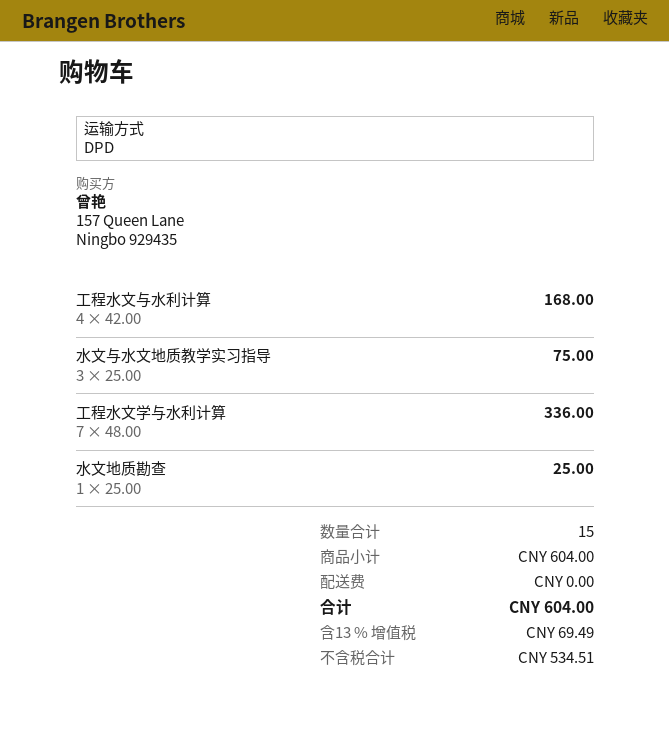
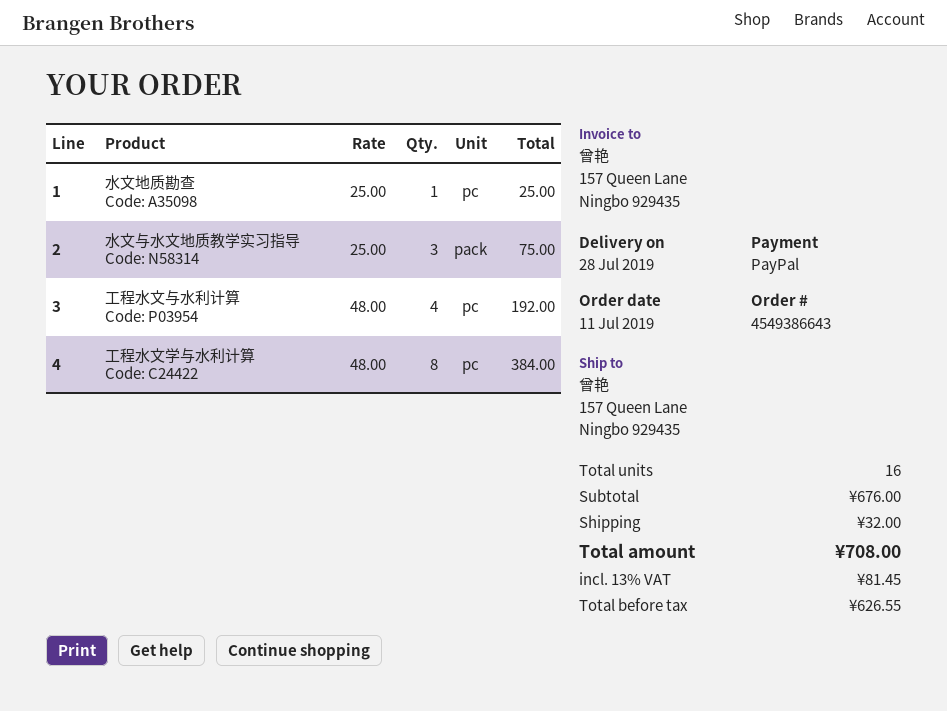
工程水文与水利计算: 4 x 42.00 = 168.00 -> 4 x 48.00 = 192.00
工程水文学与水利计算: 7 x 48.00 = 336.00 -> 8 x 48.00 = 384.00
total quantity: 15 -> 16
subtotal: 604.00 -> 676.00
shipping: 0.00 -> 32.00
net: 534.51 -> 626.55
tax: 13% = 69.49 -> 13% = 81.45
total: 604.00 -> 708.00

